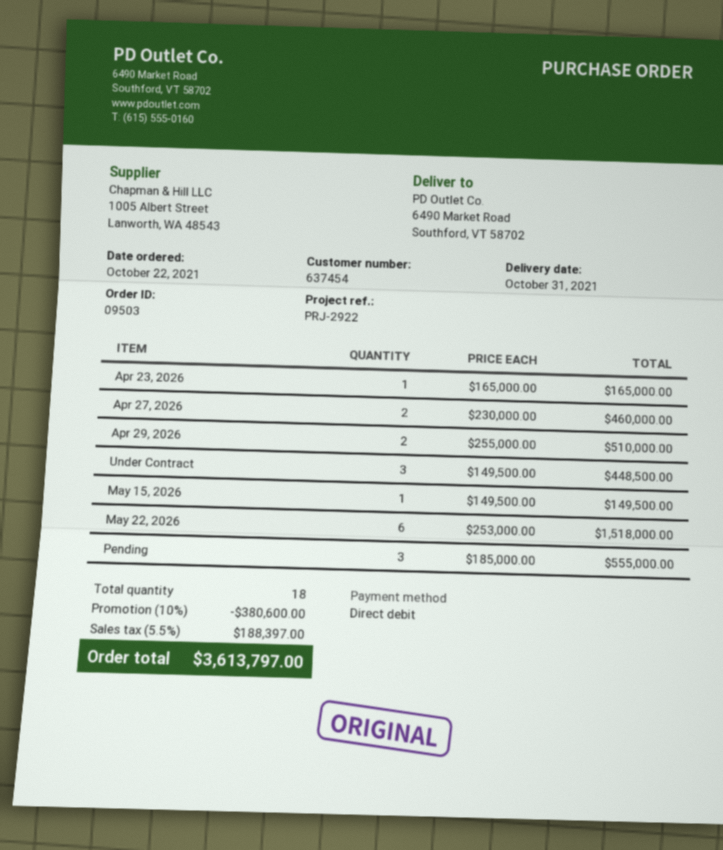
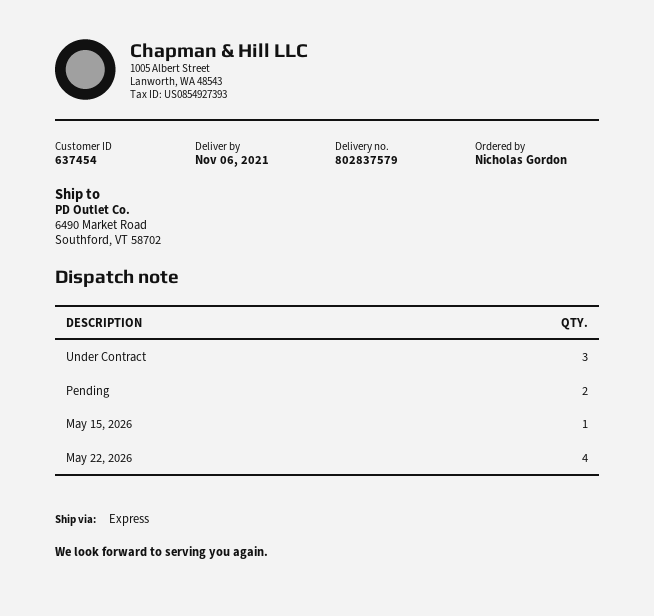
delivery date: 2021-10-31 -> 2021-11-06
Apr 23, 2026: 1 -> none
Apr 27, 2026: 2 -> none
Apr 29, 2026: 2 -> none
May 22, 2026: 6 -> 4
Pending: 3 -> 2

